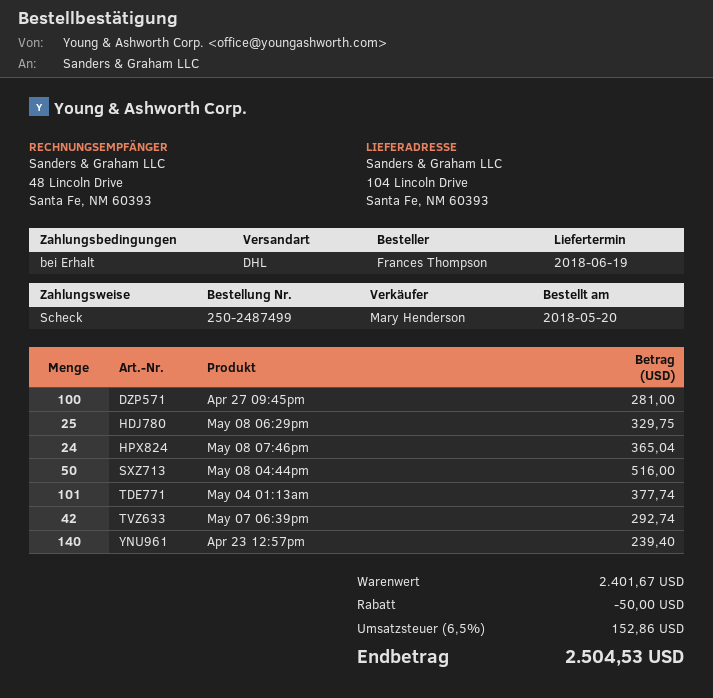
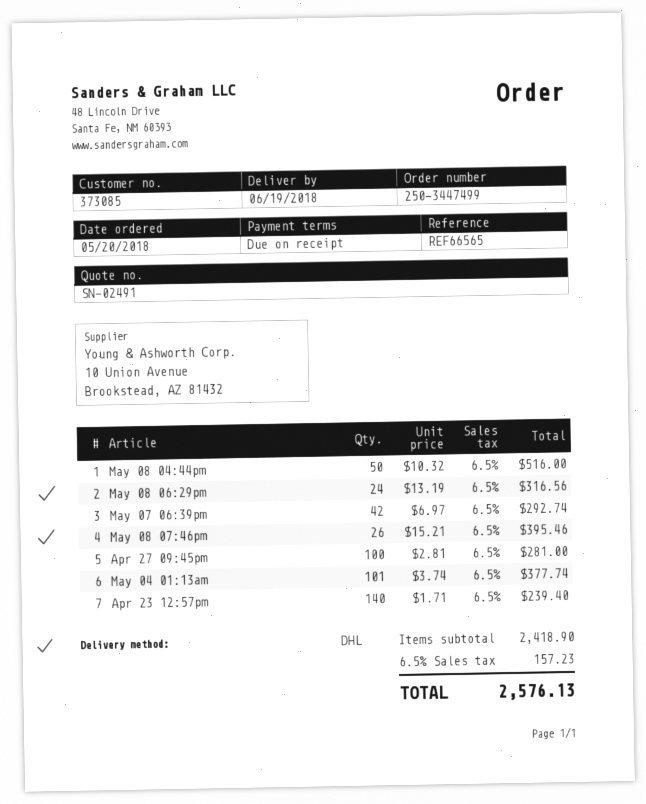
order number: 250-2487499 -> 250-3447499
May 08 06:29pm: 25 for 329.75 -> 24 for 316.56
May 08 07:46pm: 24 for 365.04 -> 26 for 395.46
subtotal: 2401.67 -> 2418.90
discount: 50.00 -> none
tax: 6.5% = 152.86 -> 6.5% = 157.23
total: 2504.53 -> 2576.13

